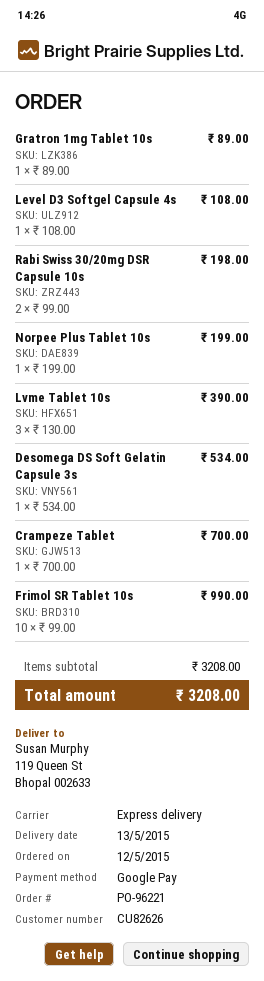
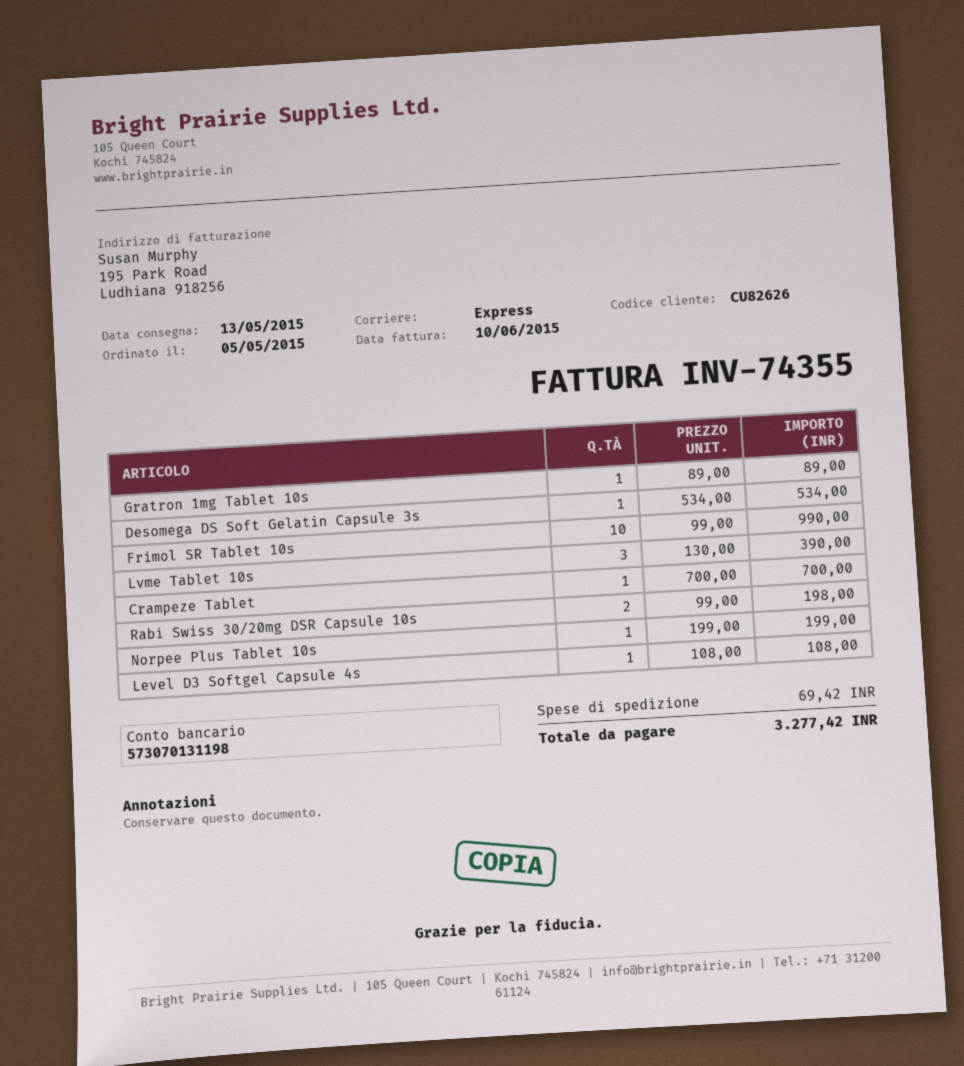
order date: 2015-05-12 -> 2015-05-05
shipping: none -> 69.42
total: 3208.00 -> 3277.42

